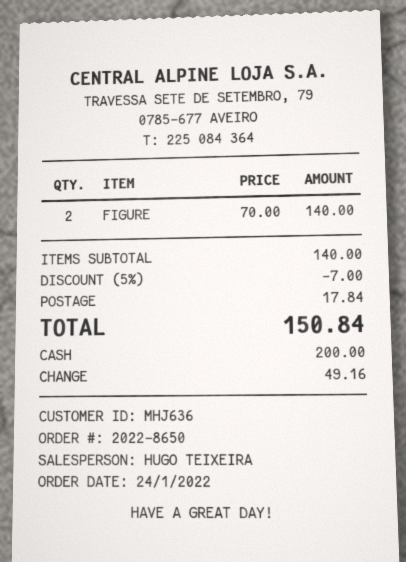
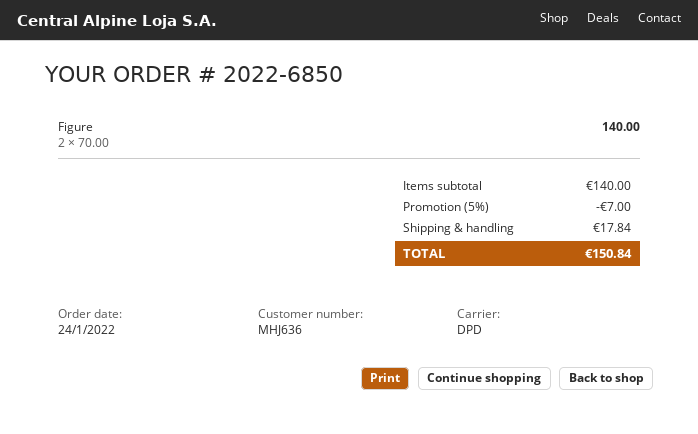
order number: 2022-8650 -> 2022-6850

